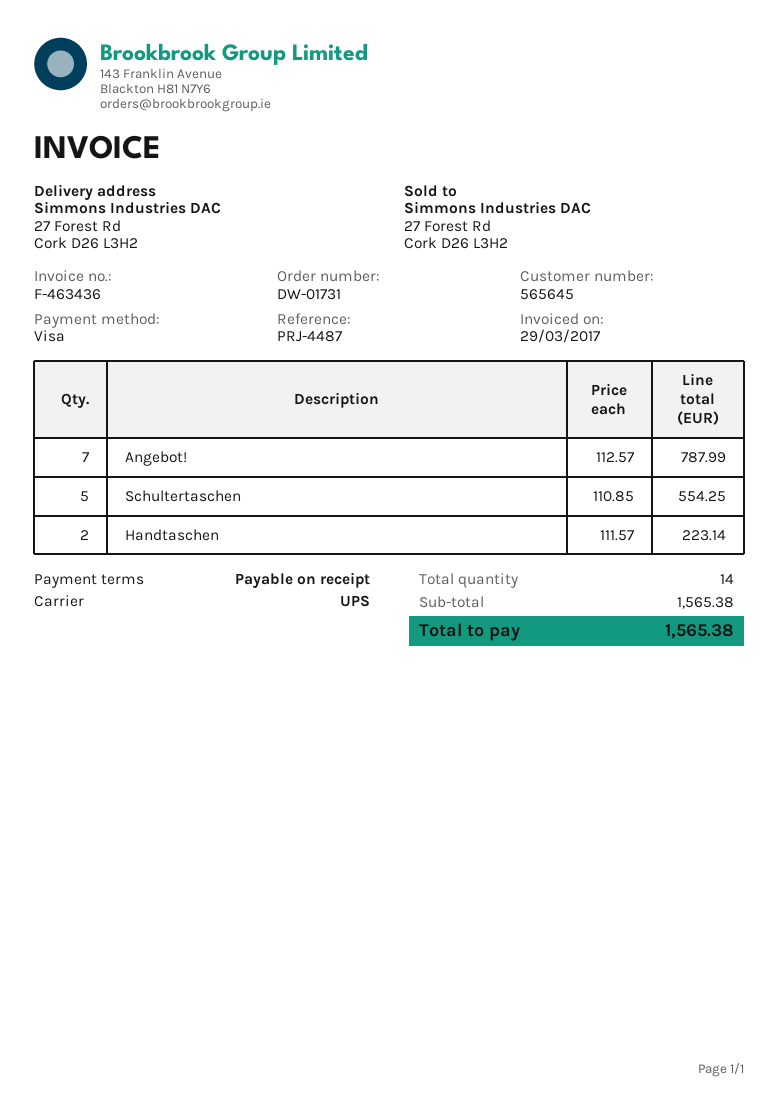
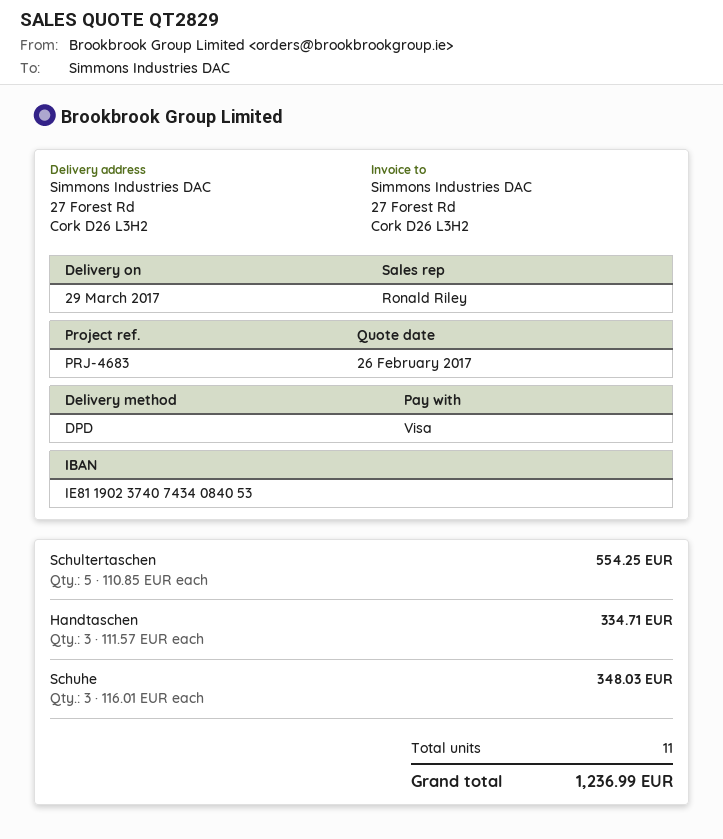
reference: PRJ-4487 -> PRJ-4683
shipping method: UPS -> DPD
Angebot!: 7 x 112.57 = 787.99 -> none
Handtaschen: 2 x 111.57 = 223.14 -> 3 x 111.57 = 334.71
Schuhe: none -> 3 x 116.01 = 348.03
total quantity: 14 -> 11
total: 1565.38 -> 1236.99

